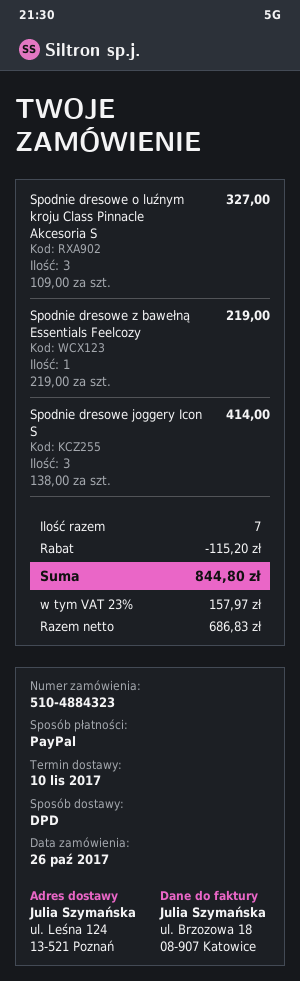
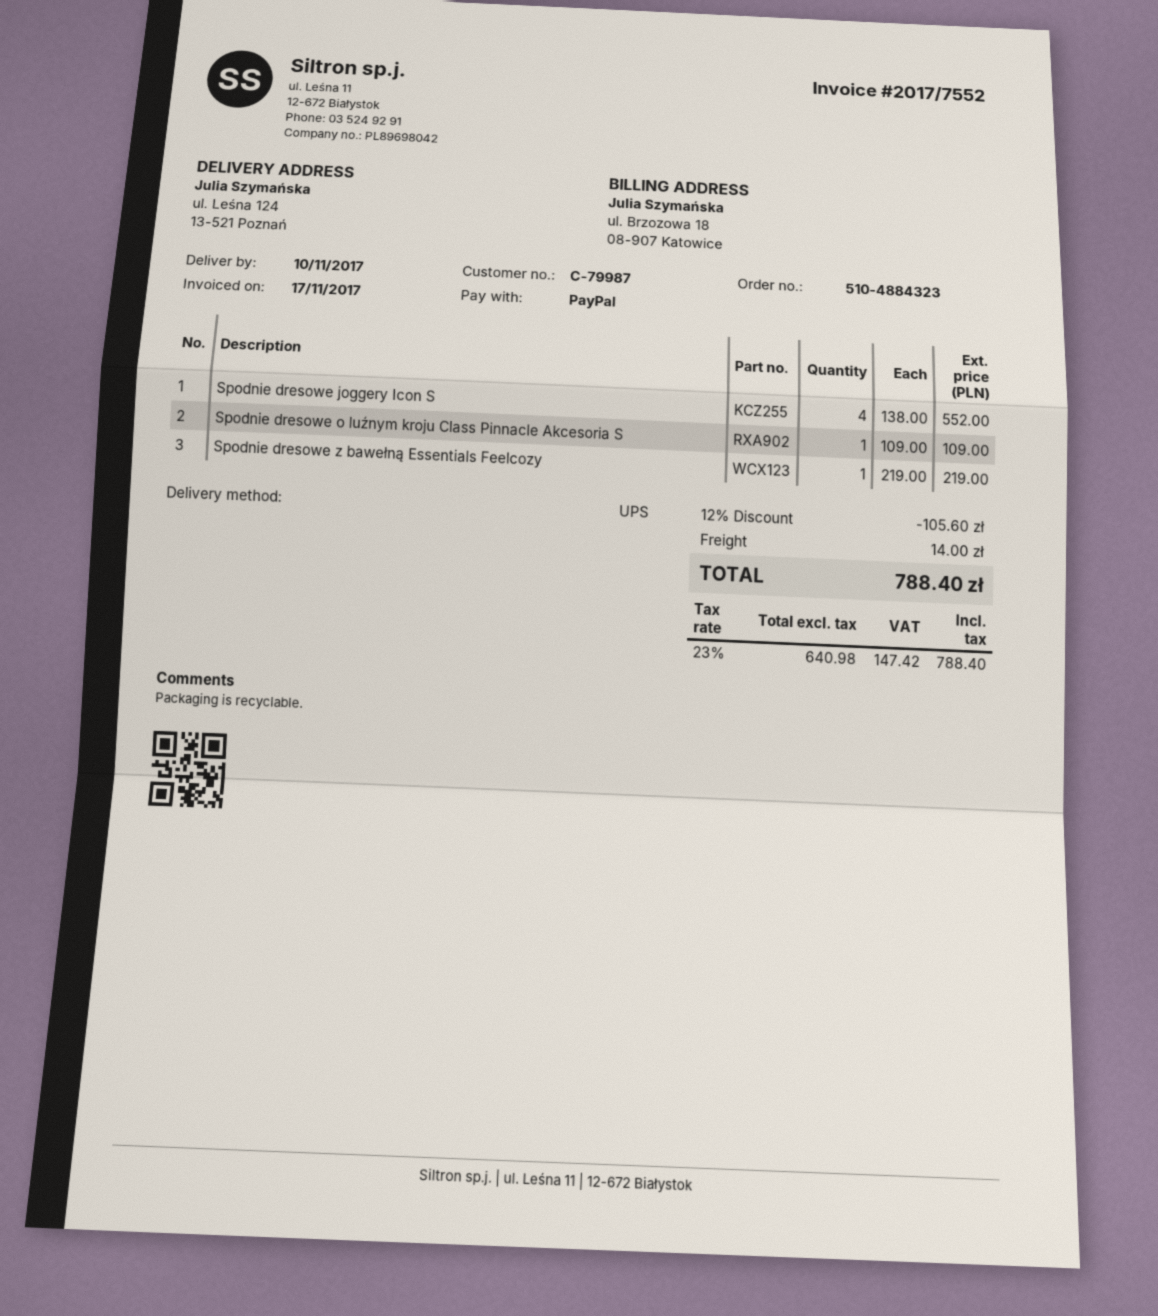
shipping method: DPD -> UPS
Spodnie dresowe o luźnym kroju Class Pinnacle Akcesoria S: 3 x 109.00 = 327.00 -> 1 x 109.00 = 109.00
Spodnie dresowe joggery Icon S: 3 x 138.00 = 414.00 -> 4 x 138.00 = 552.00
discount: 115.20 -> 105.60
shipping: none -> 14.00
net: 686.83 -> 640.98
tax: 23% = 157.97 -> 23% = 147.42
total: 844.80 -> 788.40

